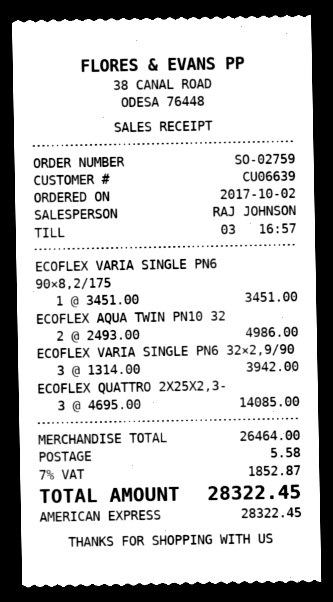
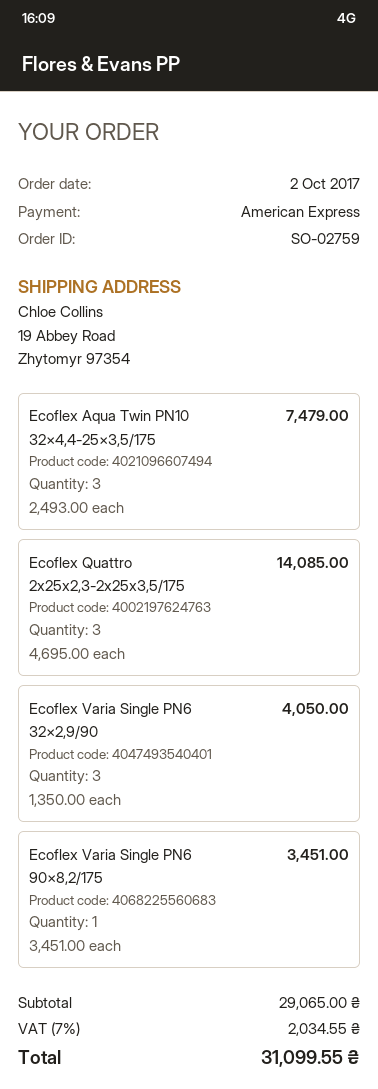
ECOFLEX AQUA TWIN PN10 32: 2 x 2493.00 = 4986.00 -> 3 x 2493.00 = 7479.00
ECOFLEX VARIA SINGLE PN6 32×2,9/90: 3 x 1314.00 = 3942.00 -> 3 x 1350.00 = 4050.00
subtotal: 26464.00 -> 29065.00
shipping: 5.58 -> none
tax: 7% = 1852.87 -> 7% = 2034.55
total: 28322.45 -> 31099.55

